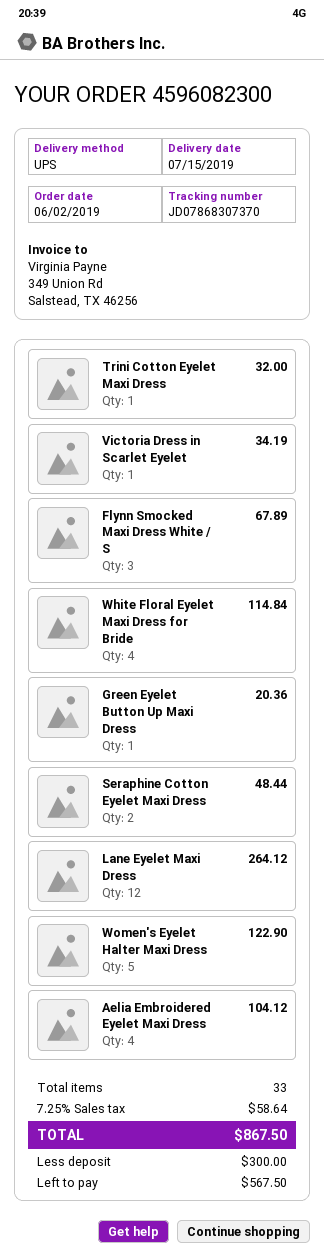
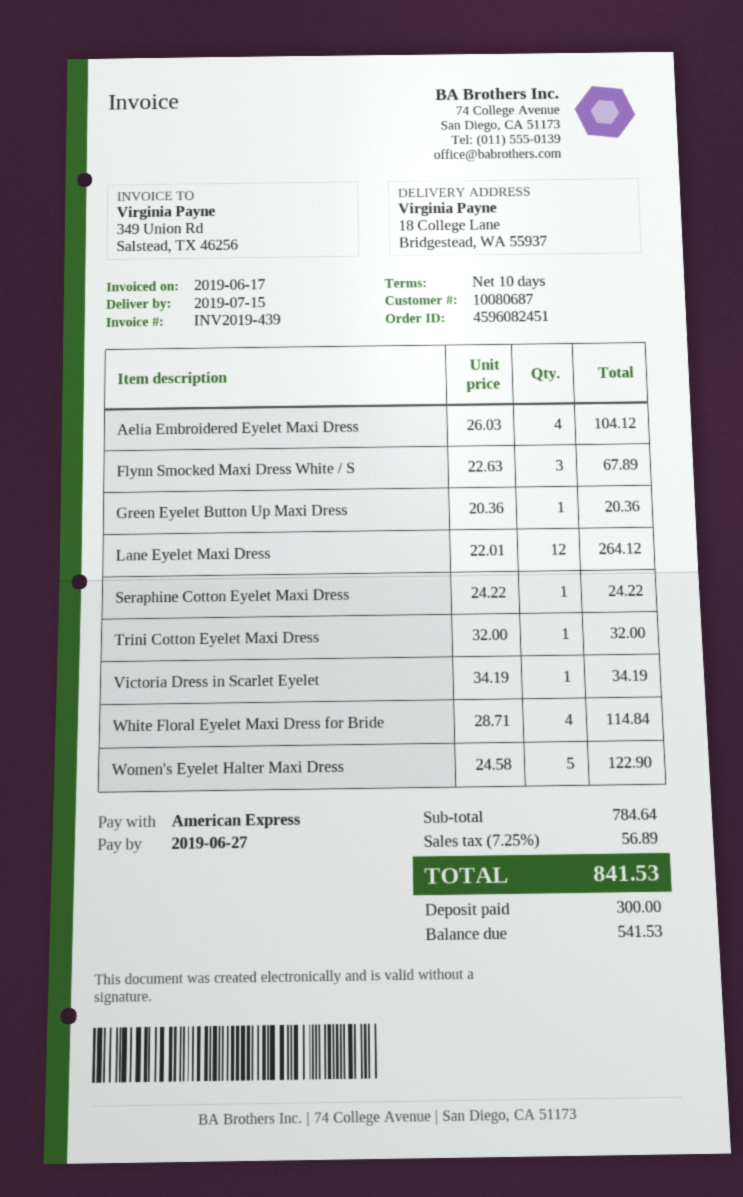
order number: 4596082300 -> 4596082451
Seraphine Cotton Eyelet Maxi Dress: 2 for 48.44 -> 1 for 24.22
tax: 7.25% = 58.64 -> 7.25% = 56.89
total: 867.50 -> 841.53
balance: 567.50 -> 541.53

